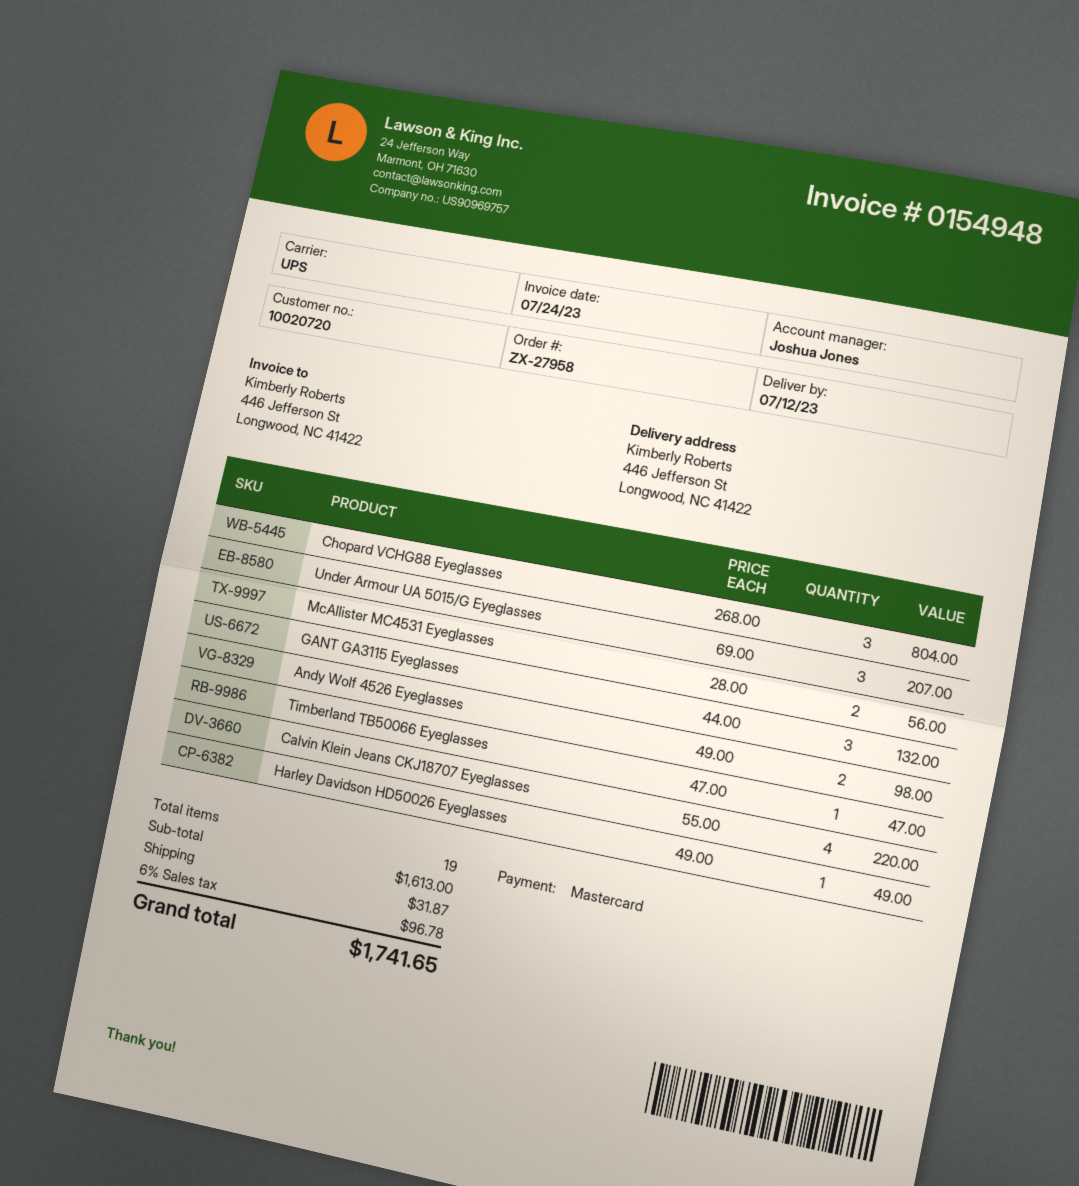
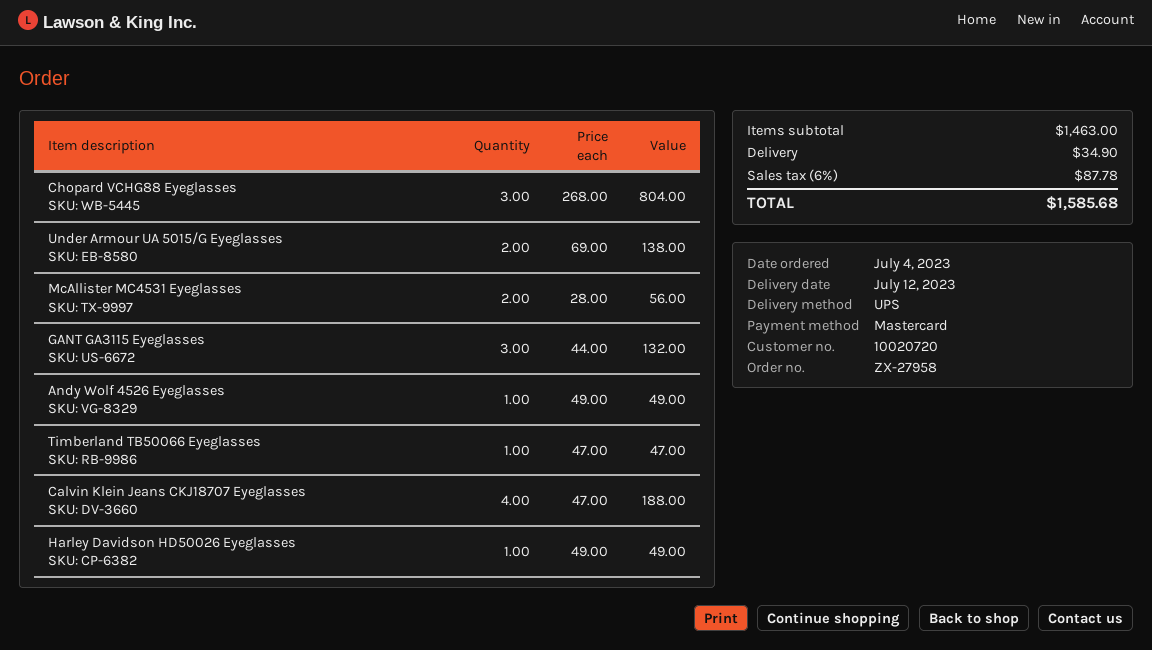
Under Armour UA 5015/G Eyeglasses: 3 x 69.00 = 207.00 -> 2 x 69.00 = 138.00
Andy Wolf 4526 Eyeglasses: 2 x 49.00 = 98.00 -> 1 x 49.00 = 49.00
Calvin Klein Jeans CKJ18707 Eyeglasses: 4 x 55.00 = 220.00 -> 4 x 47.00 = 188.00
subtotal: 1613.00 -> 1463.00
shipping: 31.87 -> 34.90
tax: 6% = 96.78 -> 6% = 87.78
total: 1741.65 -> 1585.68

